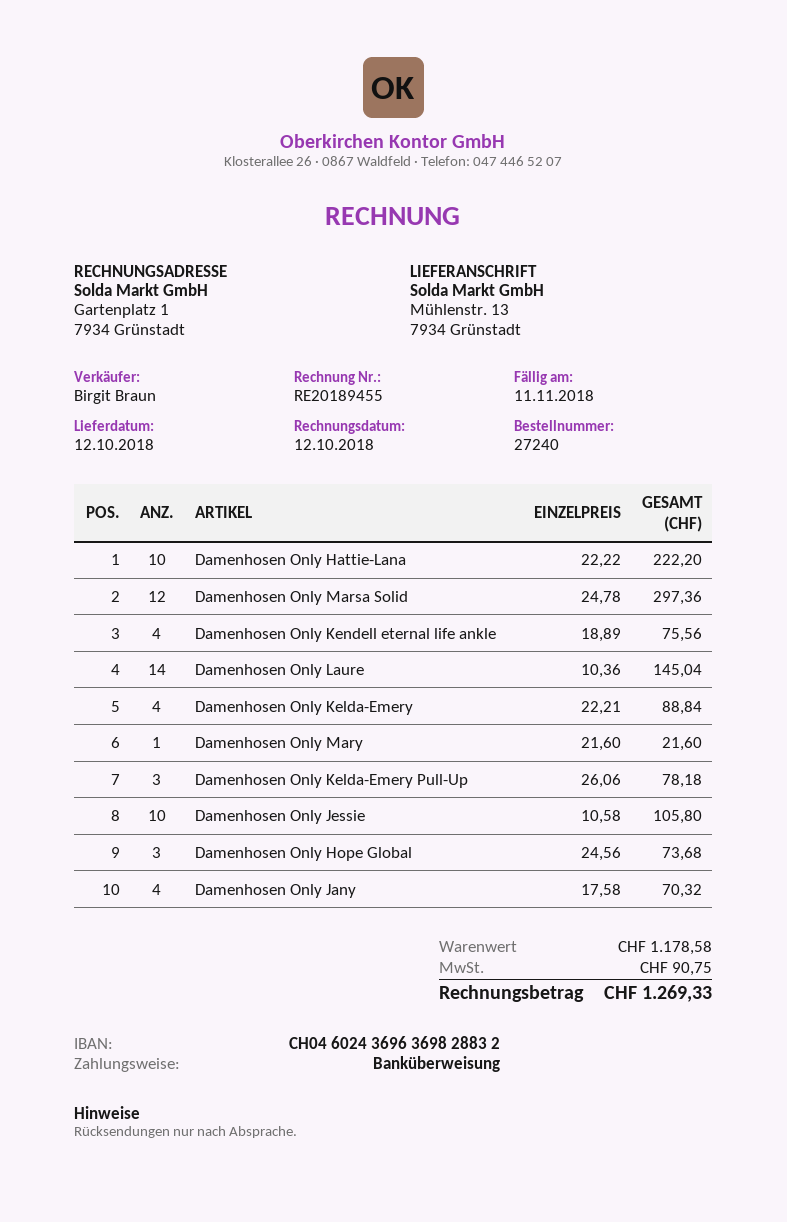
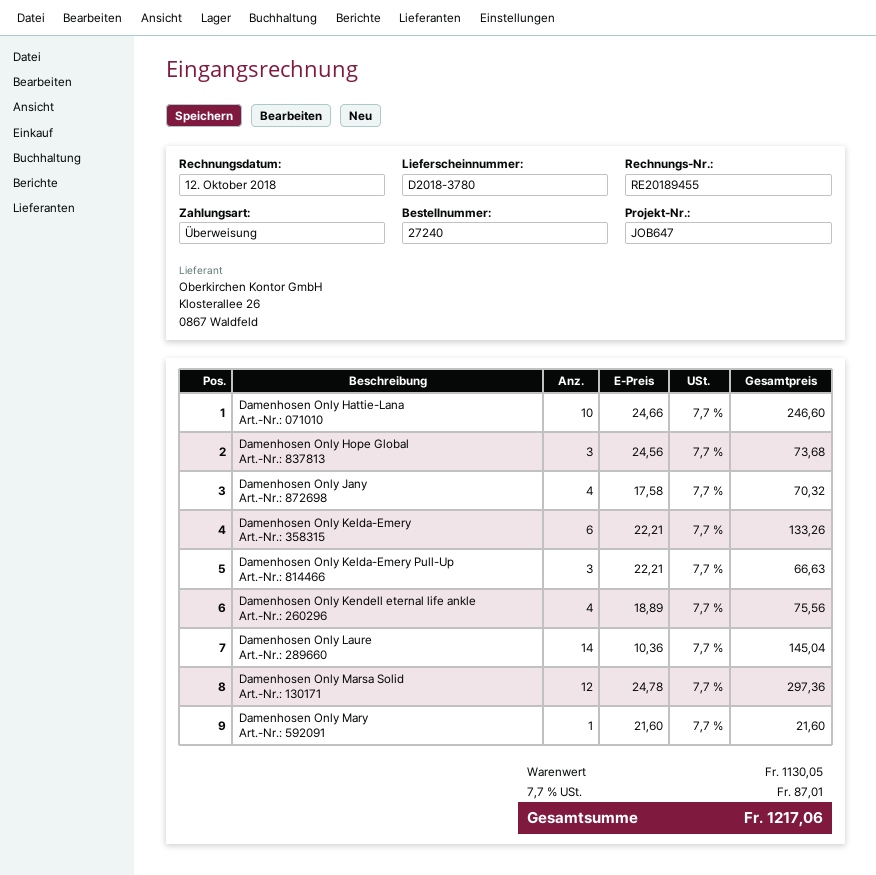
Damenhosen Only Hattie-Lana: 10 x 22.22 = 222.20 -> 10 x 24.66 = 246.60
Damenhosen Only Kelda-Emery: 4 x 22.21 = 88.84 -> 6 x 22.21 = 133.26
Damenhosen Only Kelda-Emery Pull-Up: 3 x 26.06 = 78.18 -> 3 x 22.21 = 66.63
Damenhosen Only Jessie: 10 x 10.58 = 105.80 -> none
subtotal: 1178.58 -> 1130.05
tax: 90.75 -> 87.01
total: 1269.33 -> 1217.06

